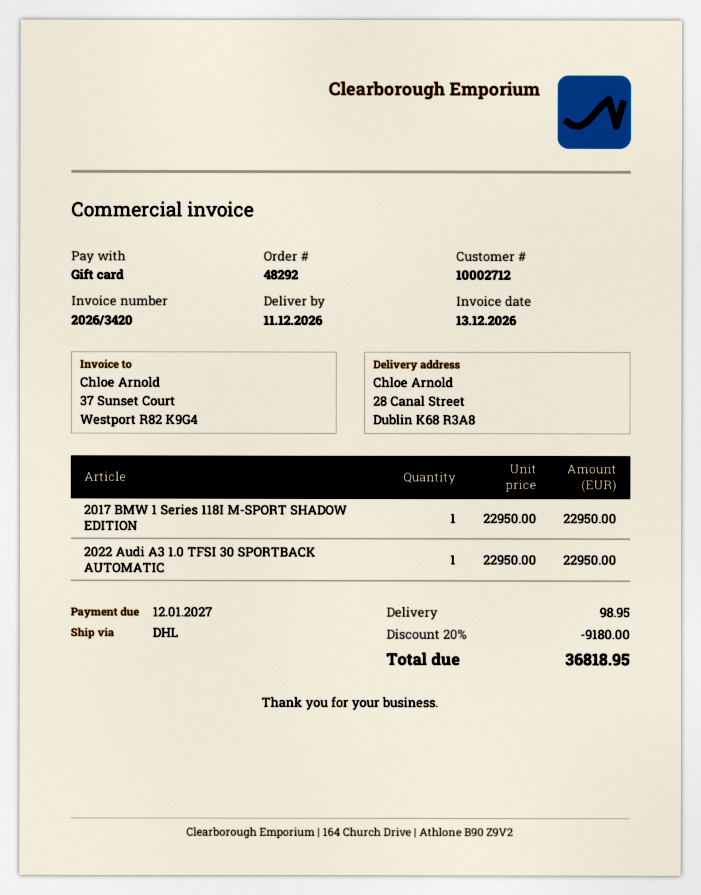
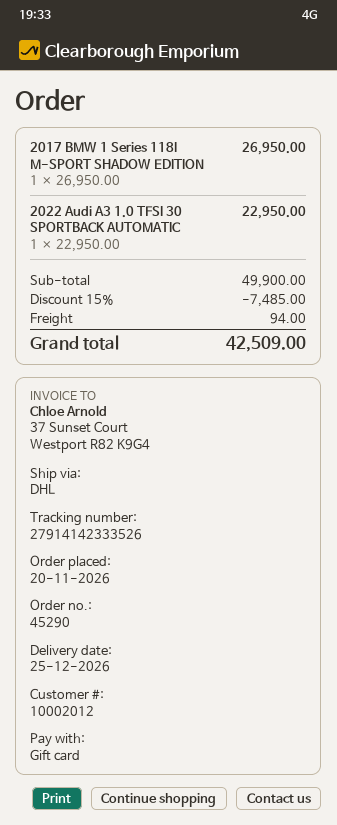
order number: 48292 -> 45290
delivery date: 2026-12-11 -> 2026-12-25
customer number: 10002712 -> 10002012
2017 BMW 1 Series 118I M-SPORT SHADOW EDITION: 1 x 22950.00 = 22950.00 -> 1 x 26950.00 = 26950.00
discount: 20% = 9180.00 -> 15% = 7485.00
shipping: 98.95 -> 94.00
total: 36818.95 -> 42509.00

